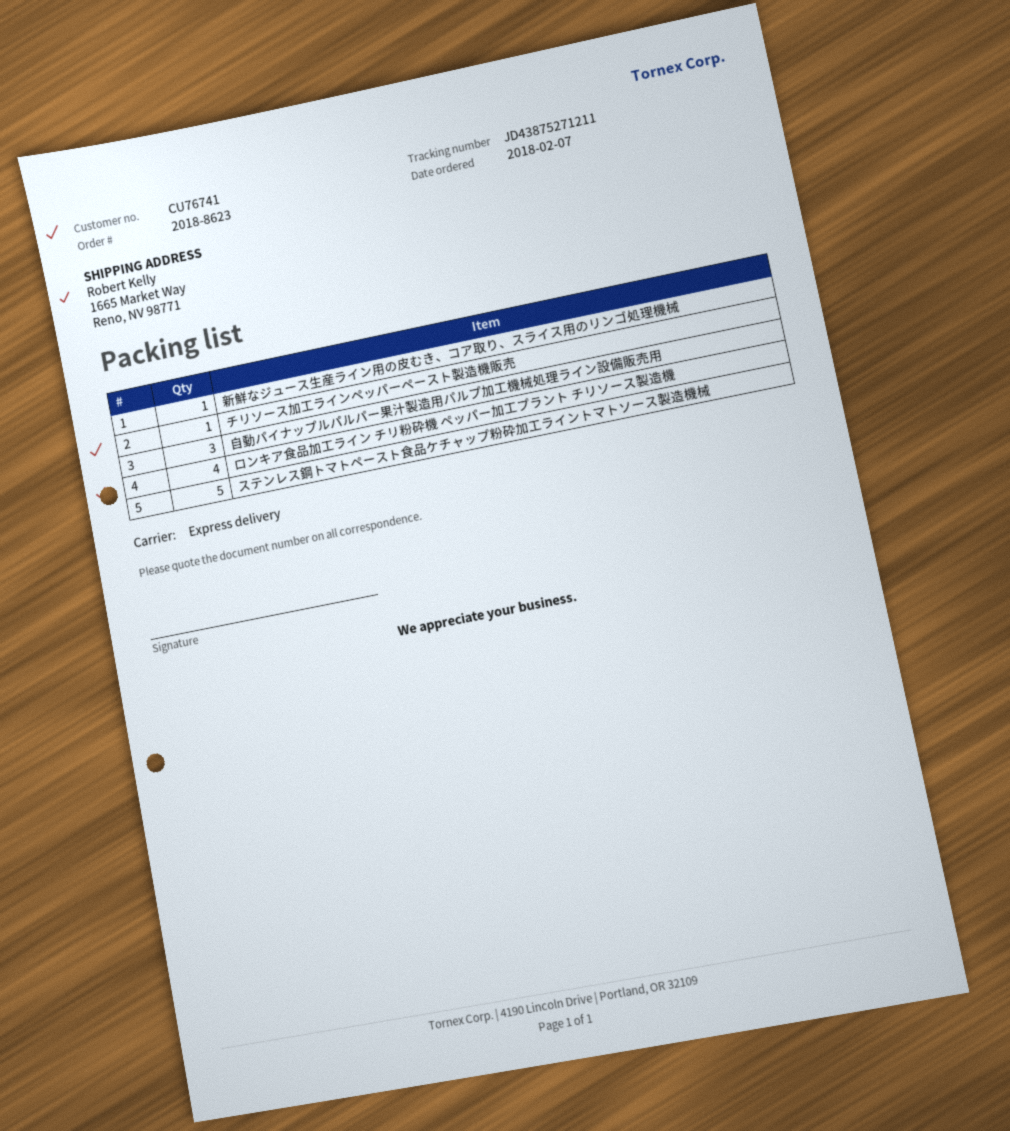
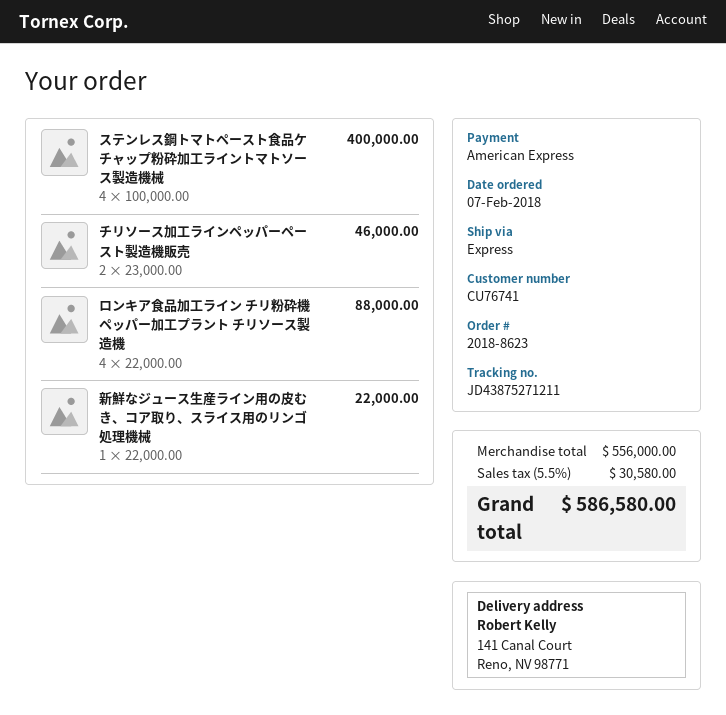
ship to: 1665 Market Way, Reno, NV 98771 -> 141 Canal Court, Reno, NV 98771
チリソース加工ラインペッパーペースト製造機販売: 1 -> 2
自動パイナップルパルパー果汁製造用パルプ加工機械処理ライン設備販売用: 3 -> none
ステンレス鋼トマトペースト食品ケチャップ粉砕加工ライントマトソース製造機械: 5 -> 4

